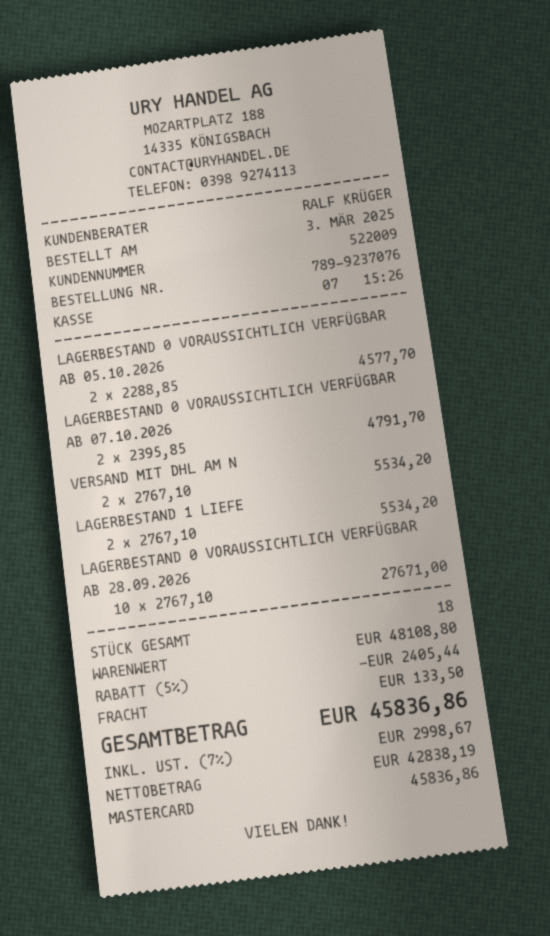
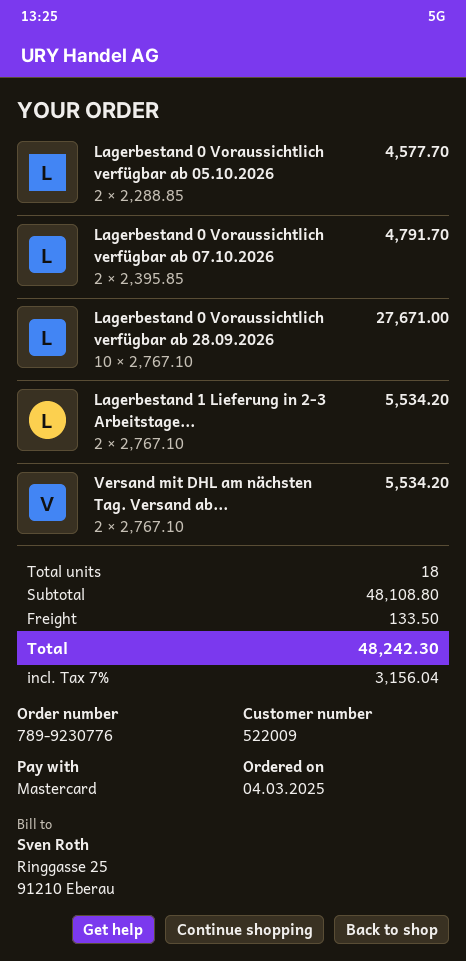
order number: 789-9237076 -> 789-9230776
order date: 2025-03-03 -> 2025-03-04
discount: 5% = 2405.44 -> none
tax: 7% = 2998.67 -> 7% = 3156.04
total: 45836.86 -> 48242.30

